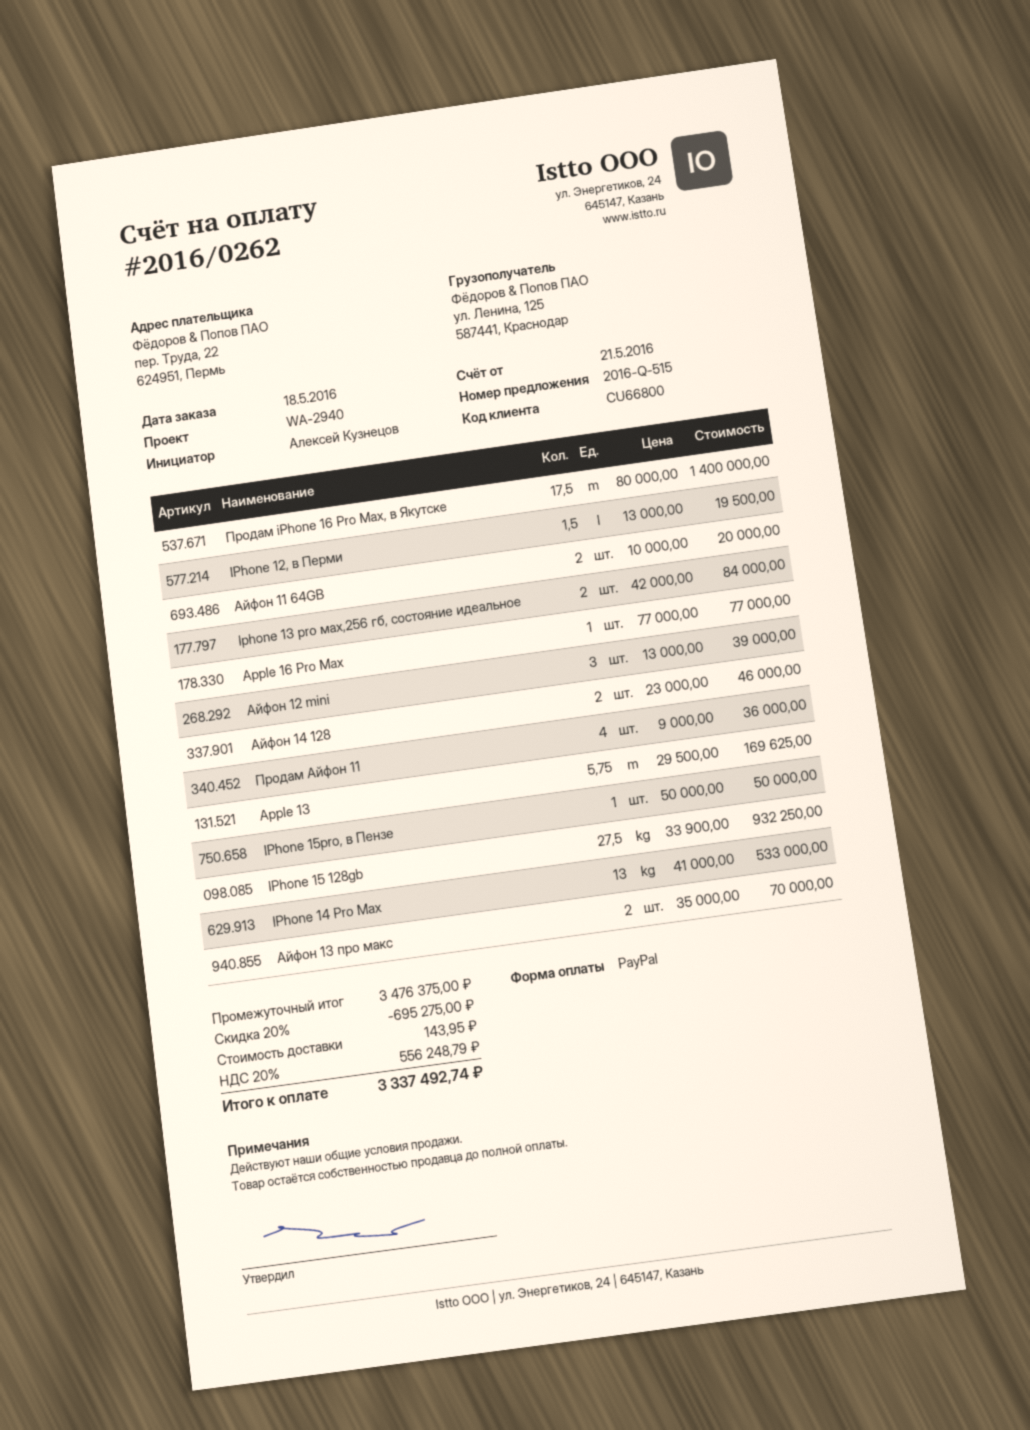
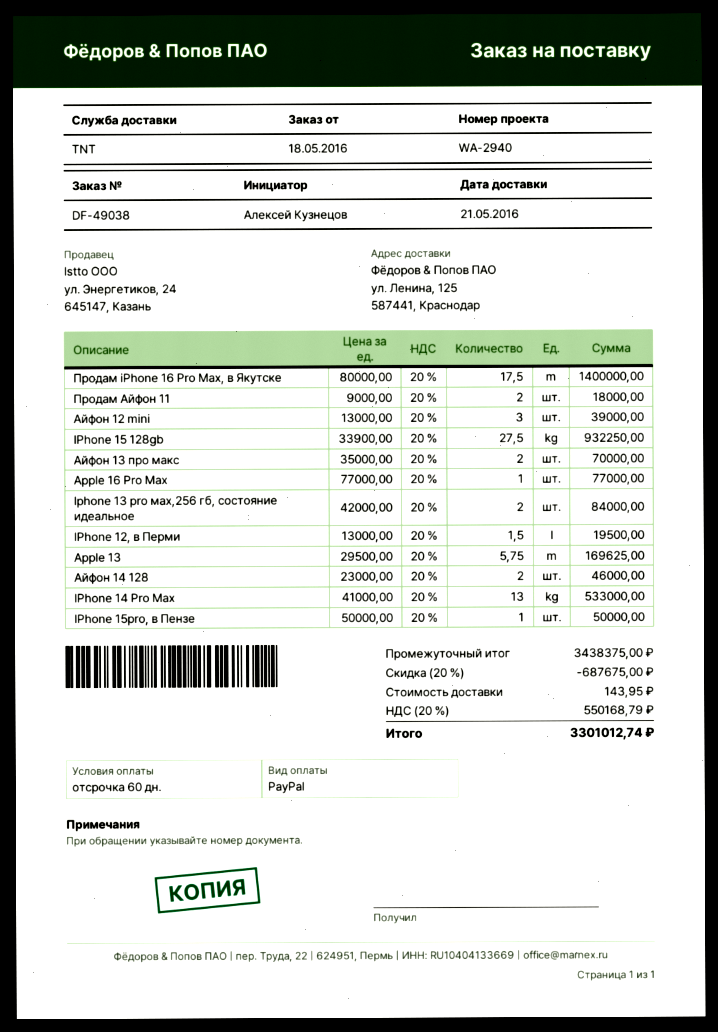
Айфон 11 64GB: 2 x 10000.00 = 20000.00 -> none
Продам Айфон 11: 4 x 9000.00 = 36000.00 -> 2 x 9000.00 = 18000.00
subtotal: 3476375.00 -> 3438375.00
discount: 20% = 695275.00 -> 20% = 687675.00
tax: 20% = 556248.79 -> 20% = 550168.79
total: 3337492.74 -> 3301012.74

